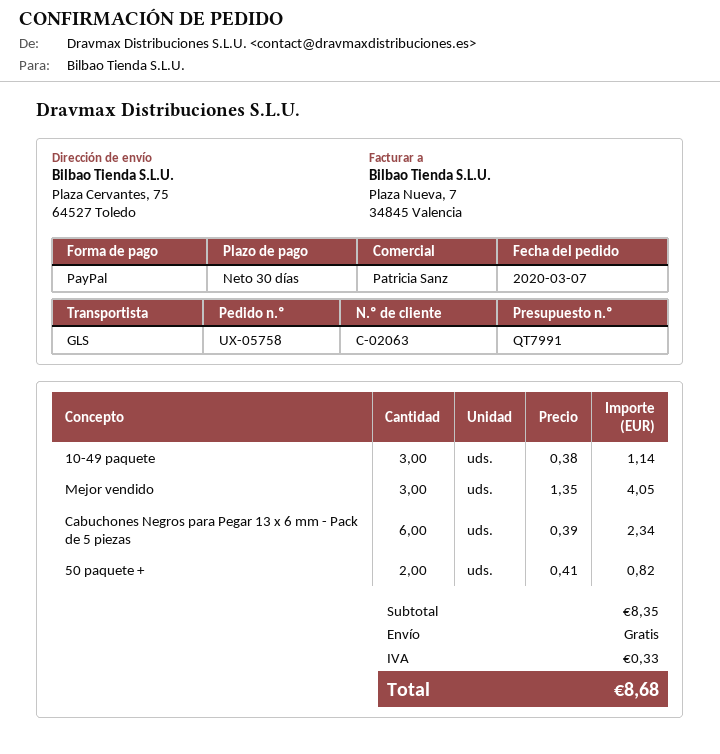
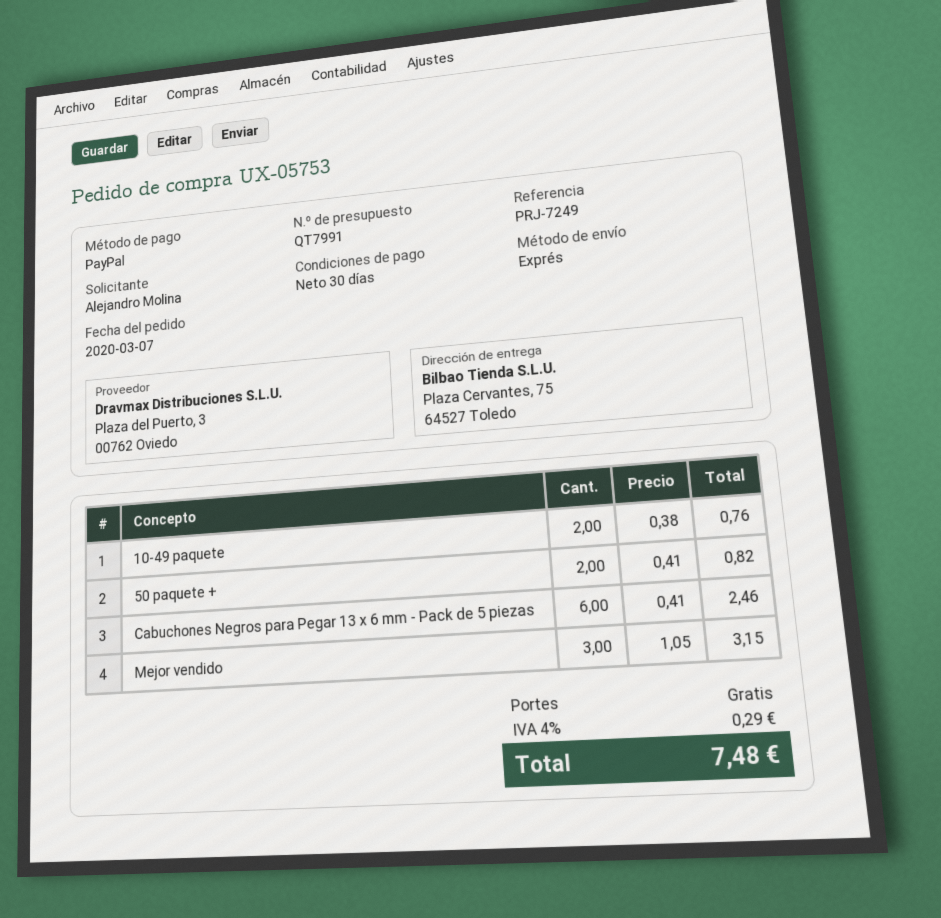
order number: UX-05758 -> UX-05753
shipping method: GLS -> express
10-49 paquete: 3 x 0.38 = 1.14 -> 2 x 0.38 = 0.76
Mejor vendido: 3 x 1.35 = 4.05 -> 3 x 1.05 = 3.15
Cabuchones Negros para Pegar 13 x 6 mm - Pack de 5 piezas: 6 x 0.39 = 2.34 -> 6 x 0.41 = 2.46
tax: 0.33 -> 0.29
total: 8.68 -> 7.48

